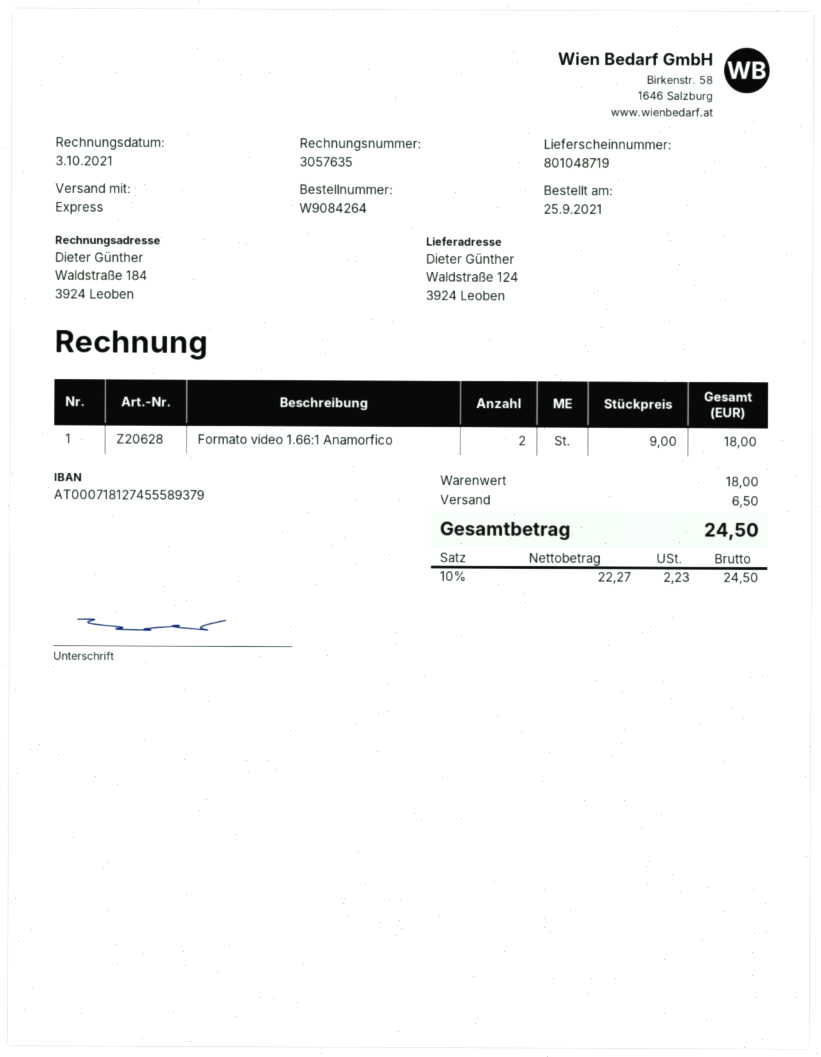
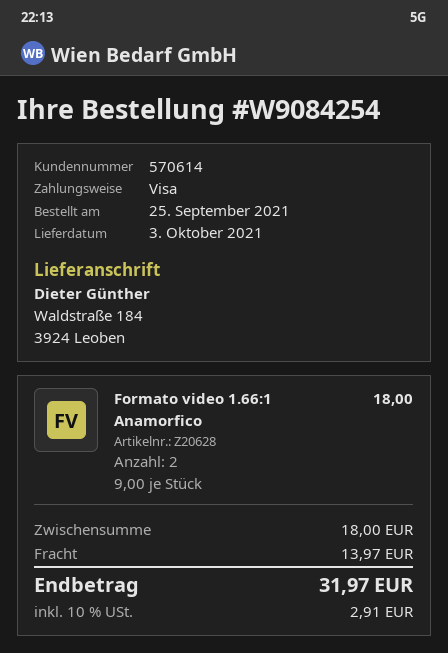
order number: W9084264 -> W9084254
ship to: Waldstraße 124, 3924 Leoben -> Waldstraße 184, 3924 Leoben
shipping: 6.50 -> 13.97
tax: 10% = 2.23 -> 10% = 2.91
total: 24.50 -> 31.97

